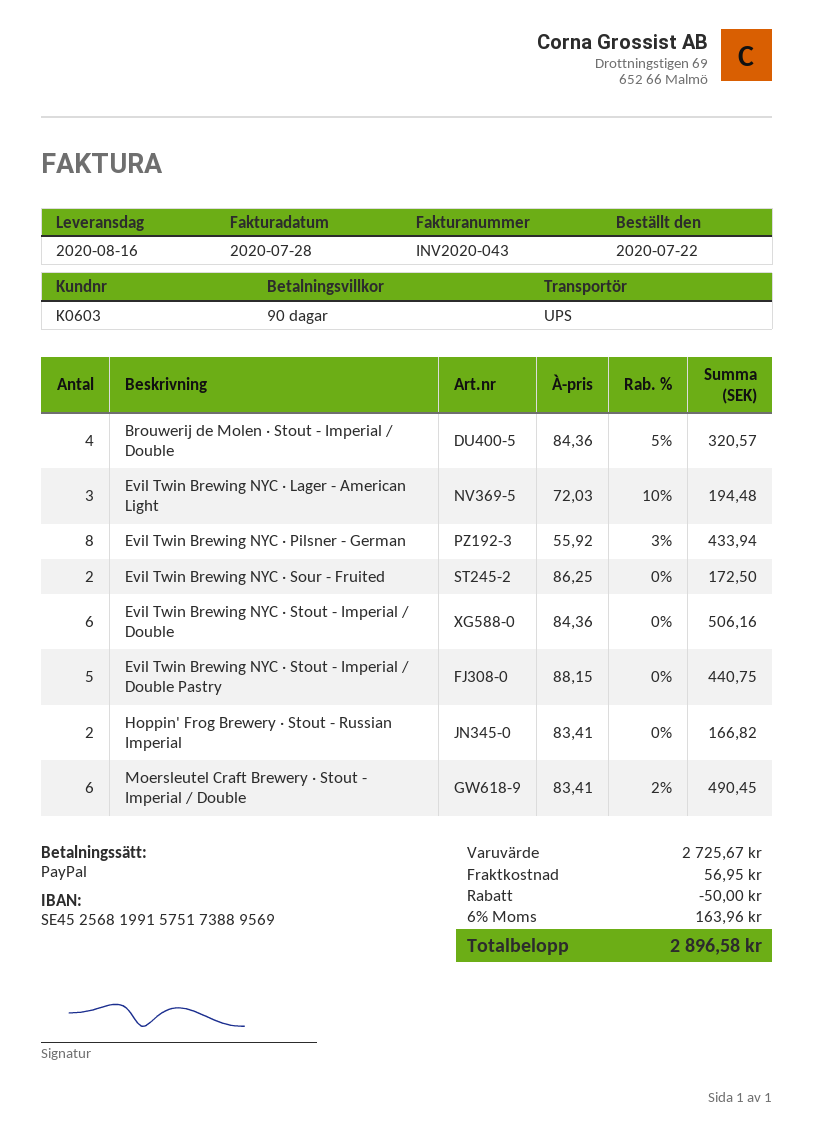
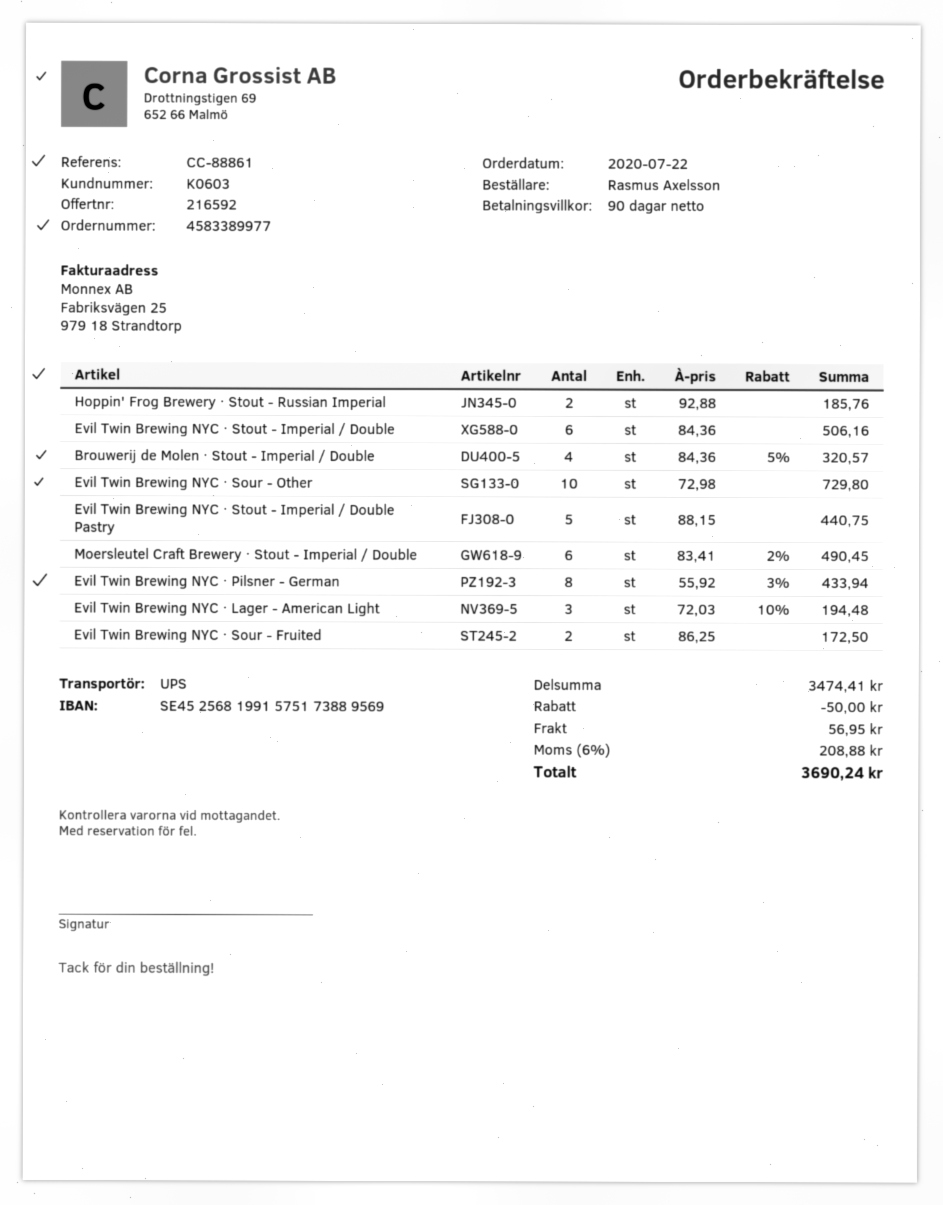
Hoppin' Frog Brewery · Stout - Russian Imperial: 2 x 83.41 = 166.82 -> 2 x 92.88 = 185.76
Evil Twin Brewing NYC · Sour - Other: none -> 10 x 72.98 = 729.80
subtotal: 2725.67 -> 3474.41
tax: 6% = 163.96 -> 6% = 208.88
total: 2896.58 -> 3690.24

